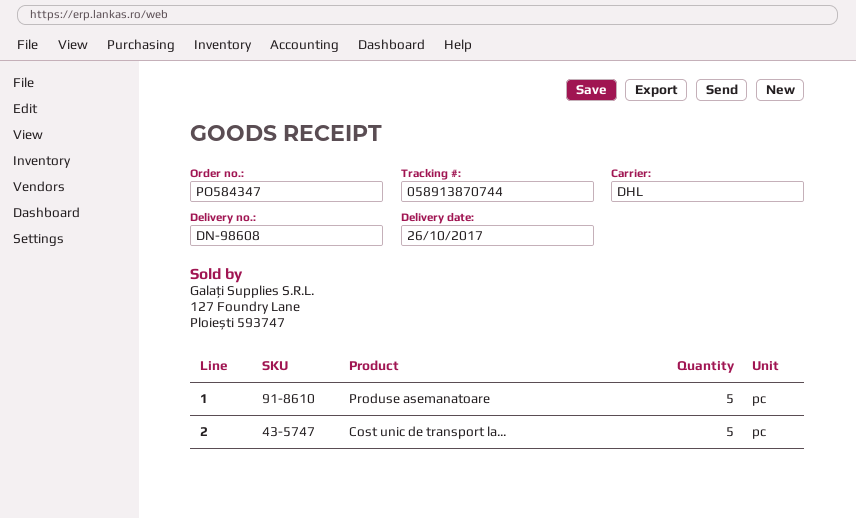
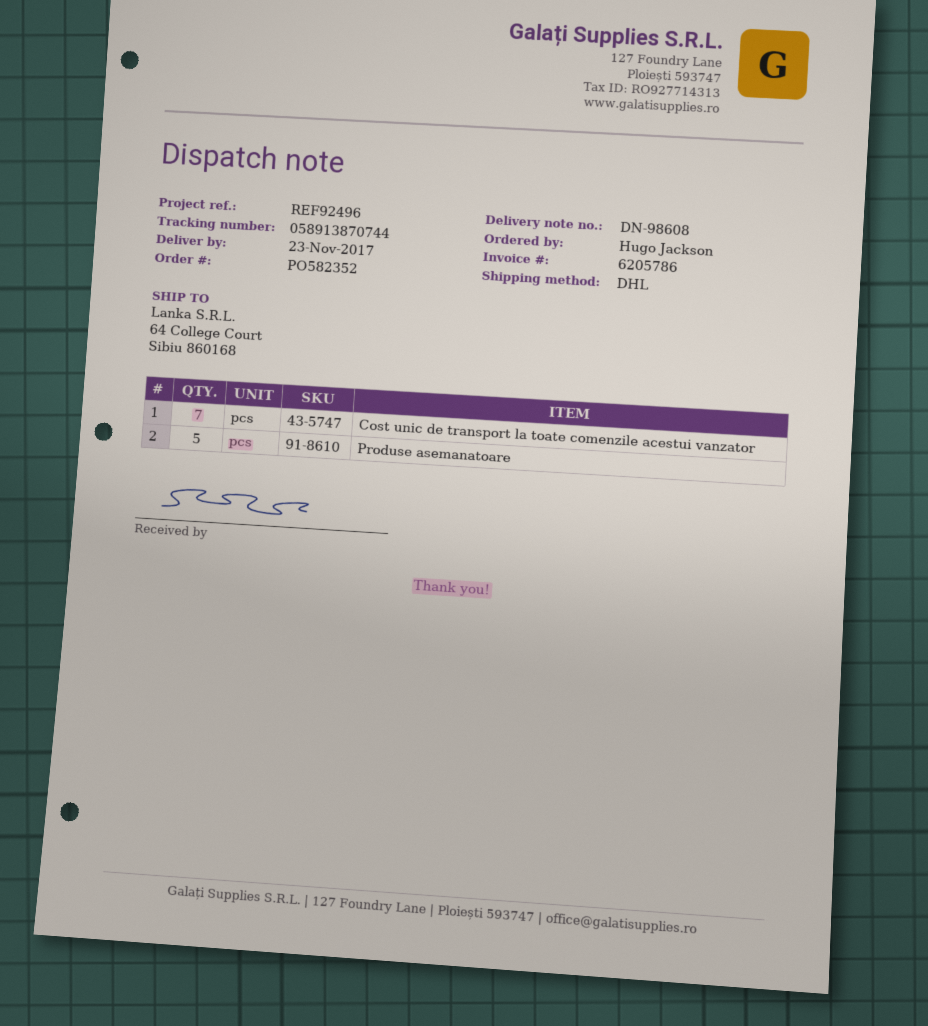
order number: PO584347 -> PO582352
delivery date: 2017-10-26 -> 2017-11-23
Cost unic de transport la...: 5 -> 7

